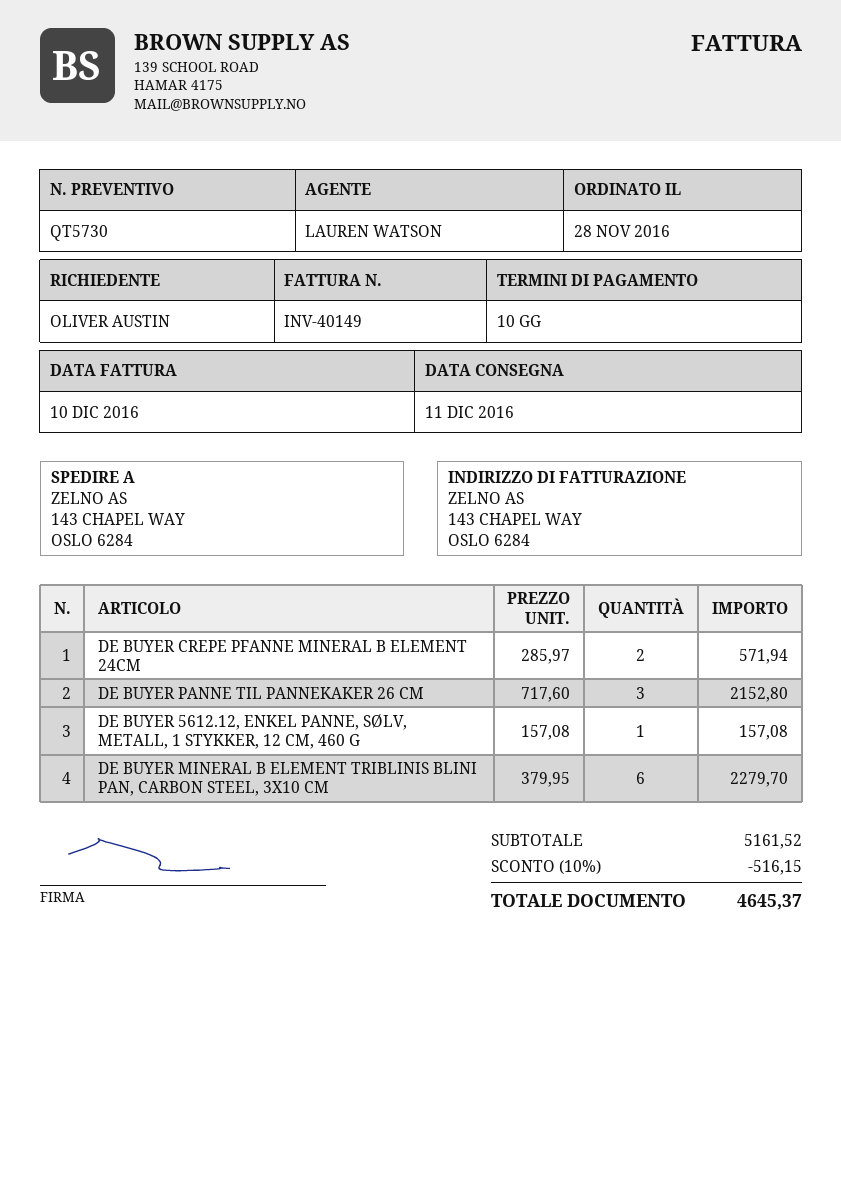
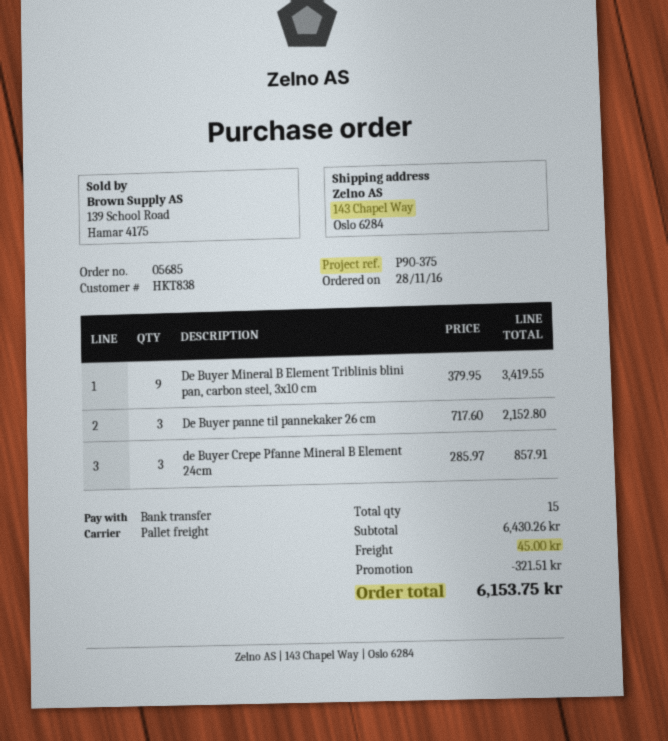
DE BUYER CREPE PFANNE MINERAL B ELEMENT 24CM: 2 x 285.97 = 571.94 -> 3 x 285.97 = 857.91
DE BUYER 5612.12, ENKEL PANNE, SØLV, METALL, 1 STYKKER, 12 CM, 460 G: 1 x 157.08 = 157.08 -> none
DE BUYER MINERAL B ELEMENT TRIBLINIS BLINI PAN, CARBON STEEL, 3X10 CM: 6 x 379.95 = 2279.70 -> 9 x 379.95 = 3419.55
subtotal: 5161.52 -> 6430.26
discount: 516.15 -> 321.51
shipping: none -> 45.00
total: 4645.37 -> 6153.75

